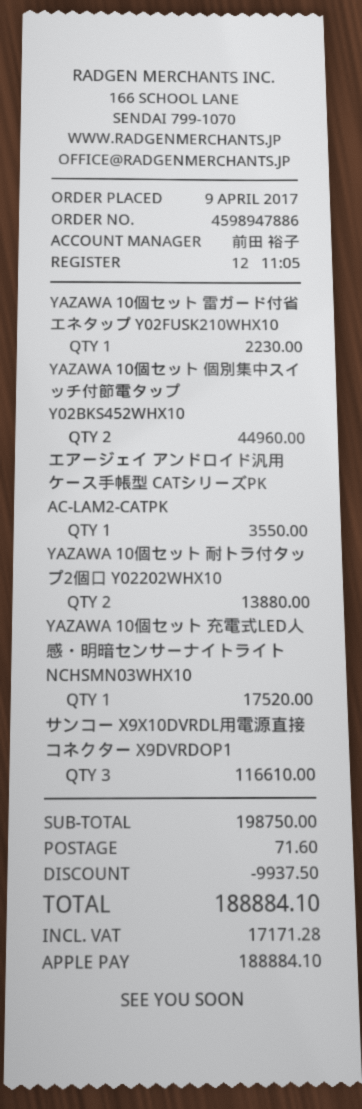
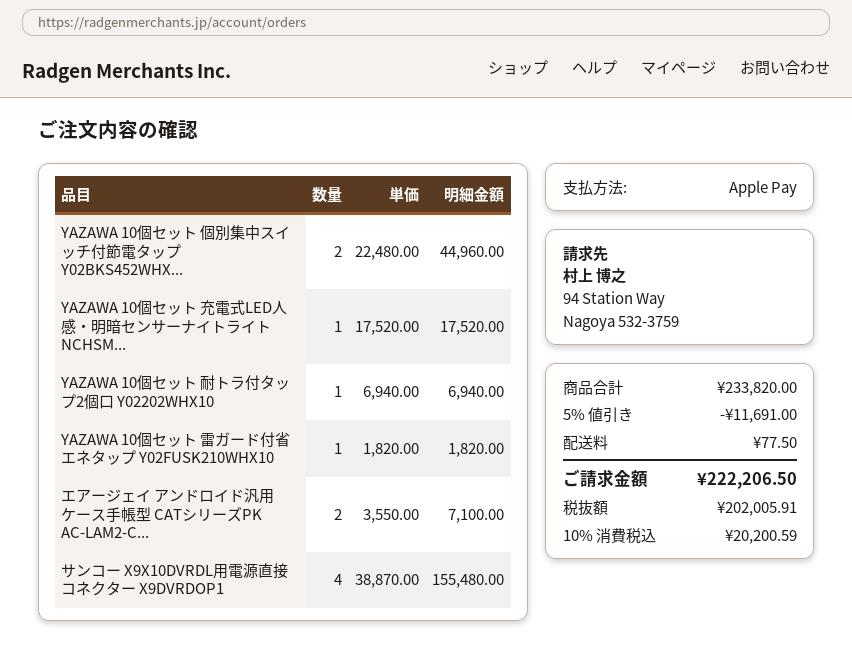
YAZAWA 10個セット 雷ガード付省エネタップ Y02FUSK210WHX10: 1 for 2230.00 -> 1 for 1820.00
エアージェイ アンドロイド汎用ケース手帳型 CATシリーズPK AC-LAM2-CATPK: 1 for 3550.00 -> 2 for 7100.00
YAZAWA 10個セット 耐トラ付タップ2個口 Y02202WHX10: 2 for 13880.00 -> 1 for 6940.00
サンコー X9X10DVRDL用電源直接コネクター X9DVRDOP1: 3 for 116610.00 -> 4 for 155480.00
subtotal: 198750.00 -> 233820.00
discount: 9937.50 -> 11691.00
shipping: 71.60 -> 77.50
tax: 17171.28 -> 20200.59
total: 188884.10 -> 222206.50

